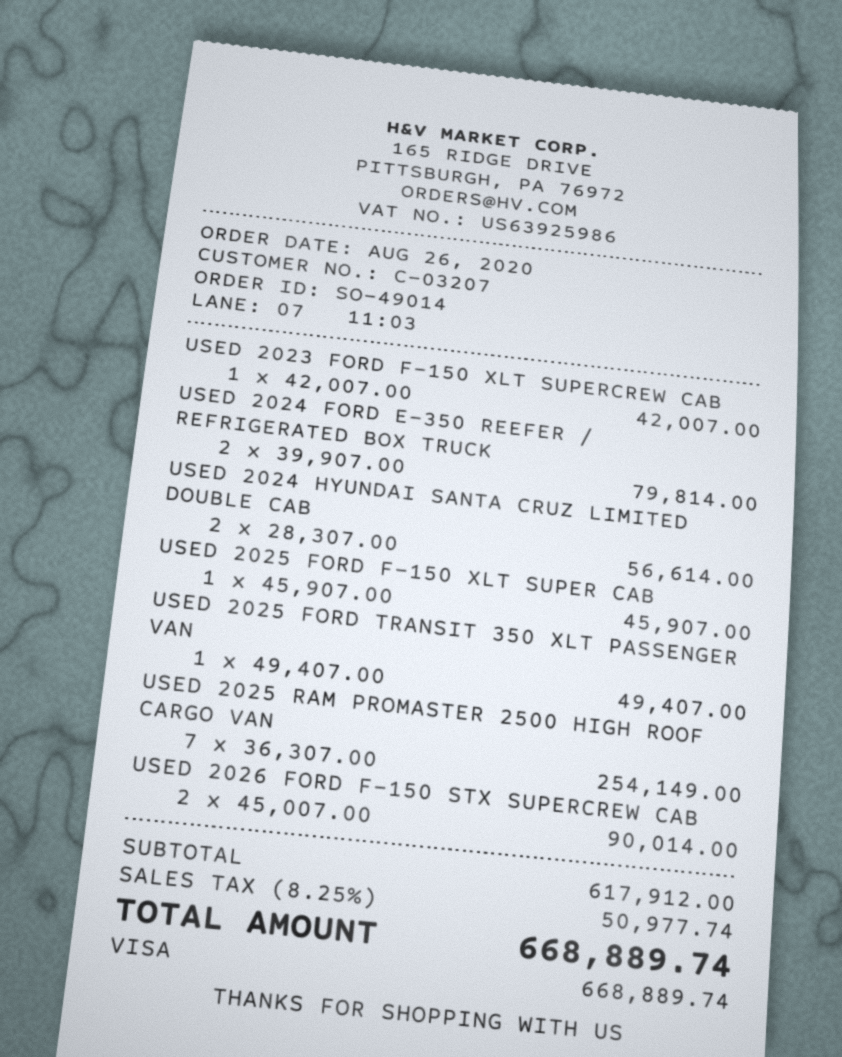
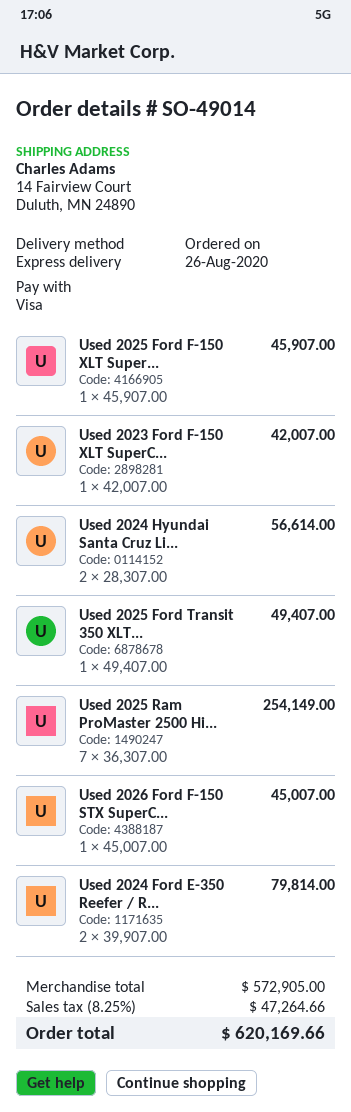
USED 2026 FORD F-150 STX SUPERCREW CAB: 2 x 45007.00 = 90014.00 -> 1 x 45007.00 = 45007.00
subtotal: 617912.00 -> 572905.00
tax: 8.25% = 50977.74 -> 8.25% = 47264.66
total: 668889.74 -> 620169.66

